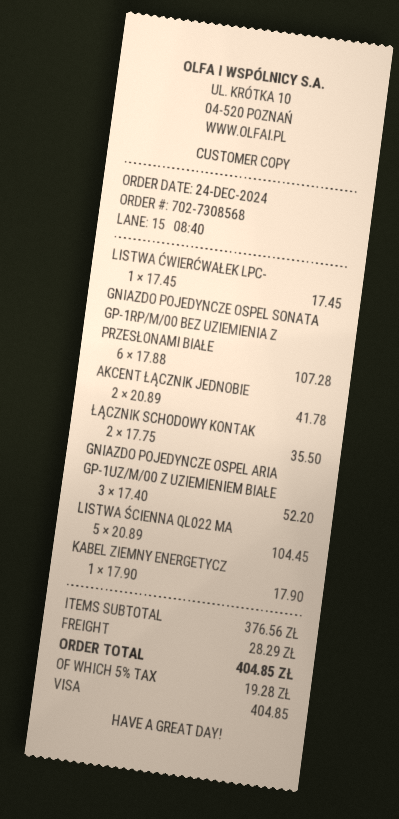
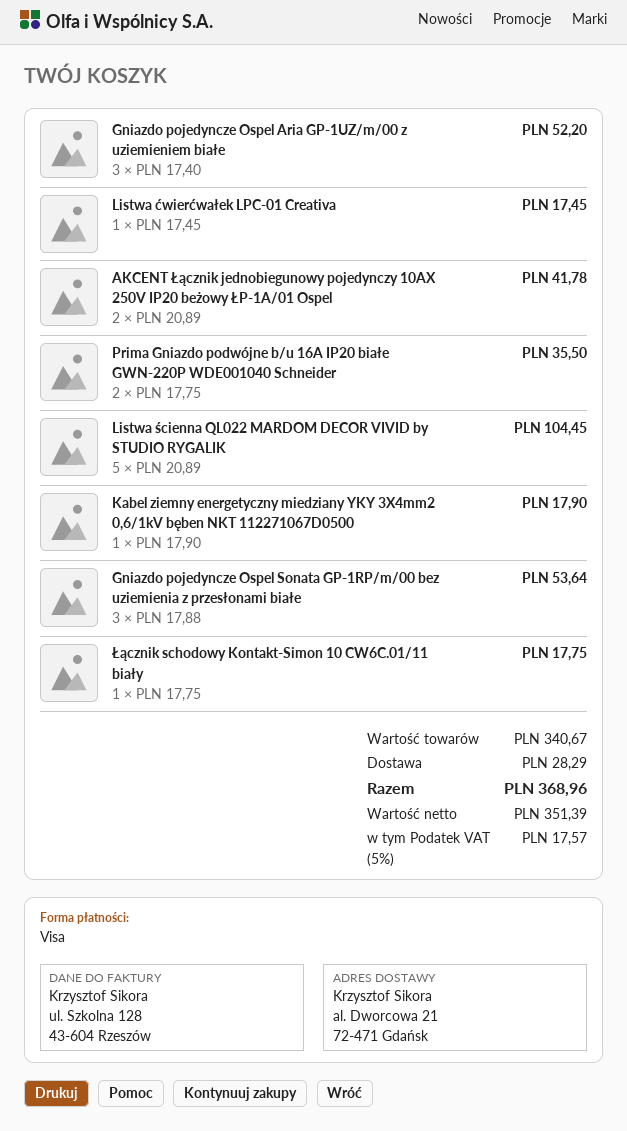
GNIAZDO POJEDYNCZE OSPEL SONATA GP-1RP/M/00 BEZ UZIEMIENIA Z PRZESŁONAMI BIAŁE: 6 x 17.88 = 107.28 -> 3 x 17.88 = 53.64
ŁĄCZNIK SCHODOWY KONTAK: 2 x 17.75 = 35.50 -> 1 x 17.75 = 17.75
Prima Gniazdo podwójne b/u 16A IP20 białe GWN-220P WDE001040 Schneider: none -> 2 x 17.75 = 35.50
subtotal: 376.56 -> 340.67
tax: 5% = 19.28 -> 5% = 17.57
total: 404.85 -> 368.96

